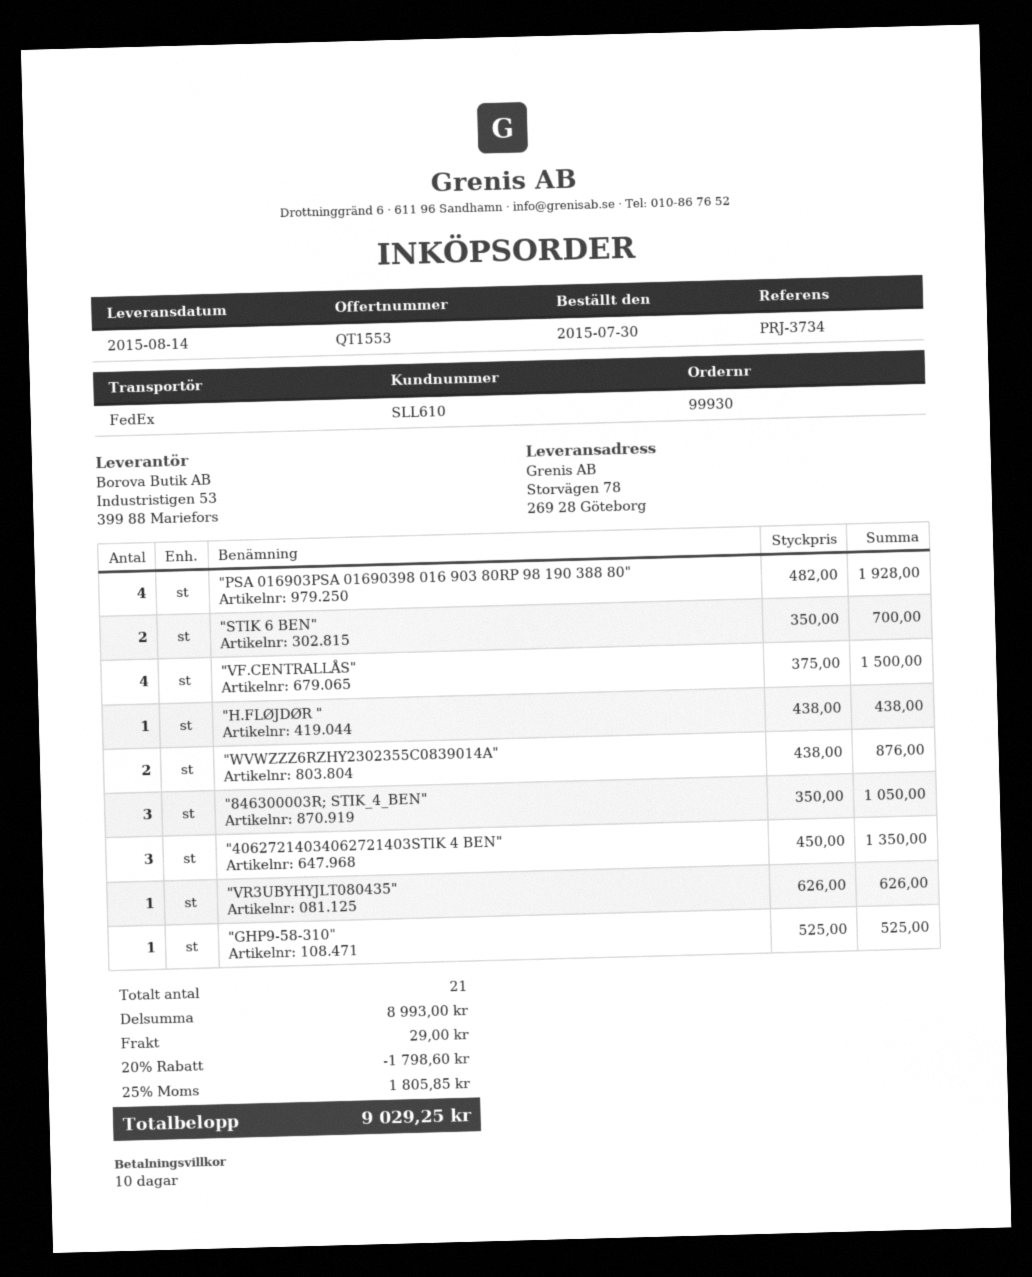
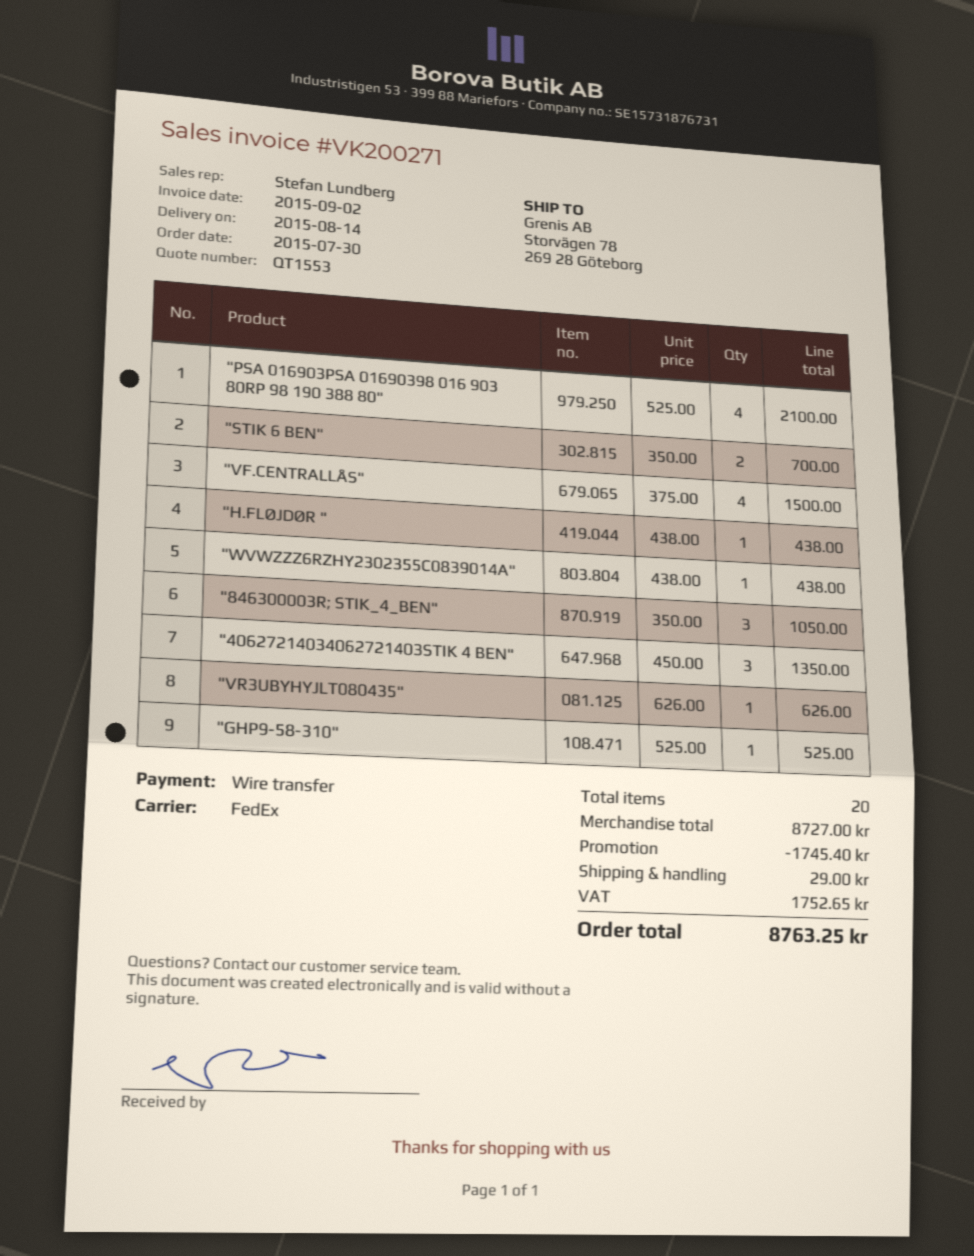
"PSA 016903PSA 01690398 016 903 80RP 98 190 388 80": 4 x 482.00 = 1928.00 -> 4 x 525.00 = 2100.00
"WVWZZZ6RZHY2302355C0839014A": 2 x 438.00 = 876.00 -> 1 x 438.00 = 438.00
total quantity: 21 -> 20
subtotal: 8993.00 -> 8727.00
discount: 1798.60 -> 1745.40
tax: 1805.85 -> 1752.65
total: 9029.25 -> 8763.25

